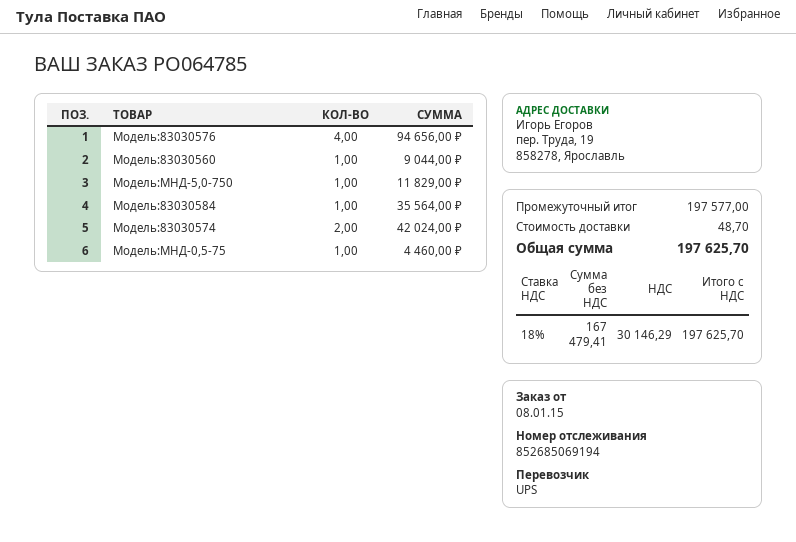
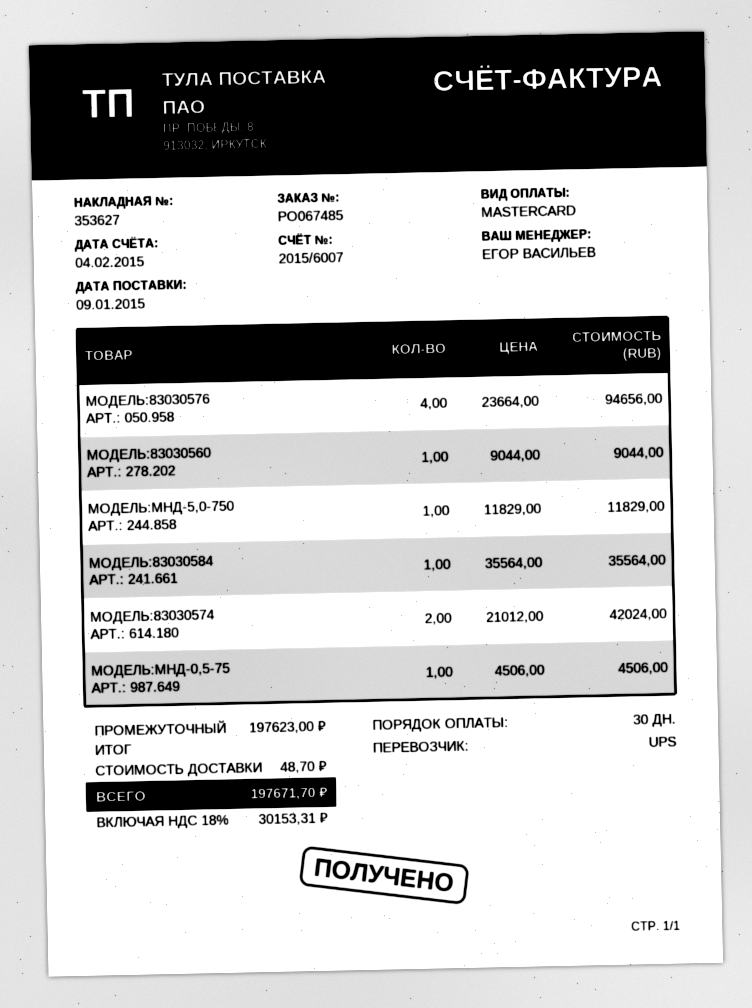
order number: PO064785 -> PO067485
Модель:МНД-0,5-75: 1 for 4460.00 -> 1 for 4506.00
subtotal: 197577.00 -> 197623.00
tax: 18% = 30146.29 -> 18% = 30153.31
total: 197625.70 -> 197671.70

